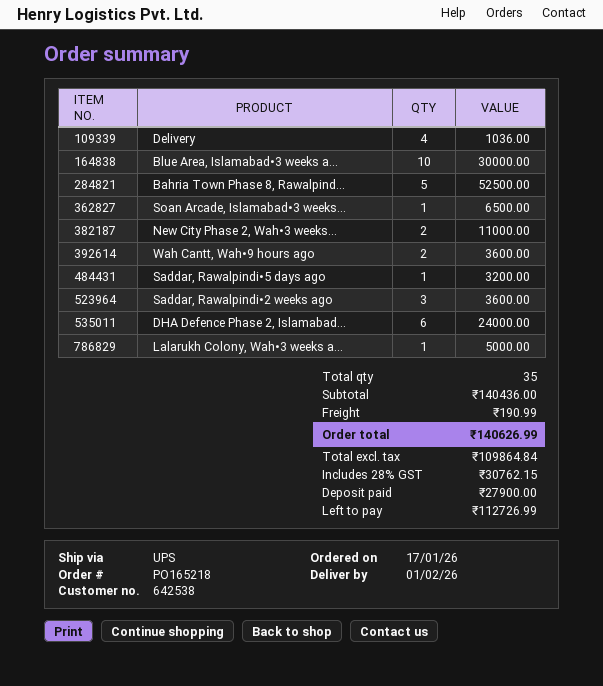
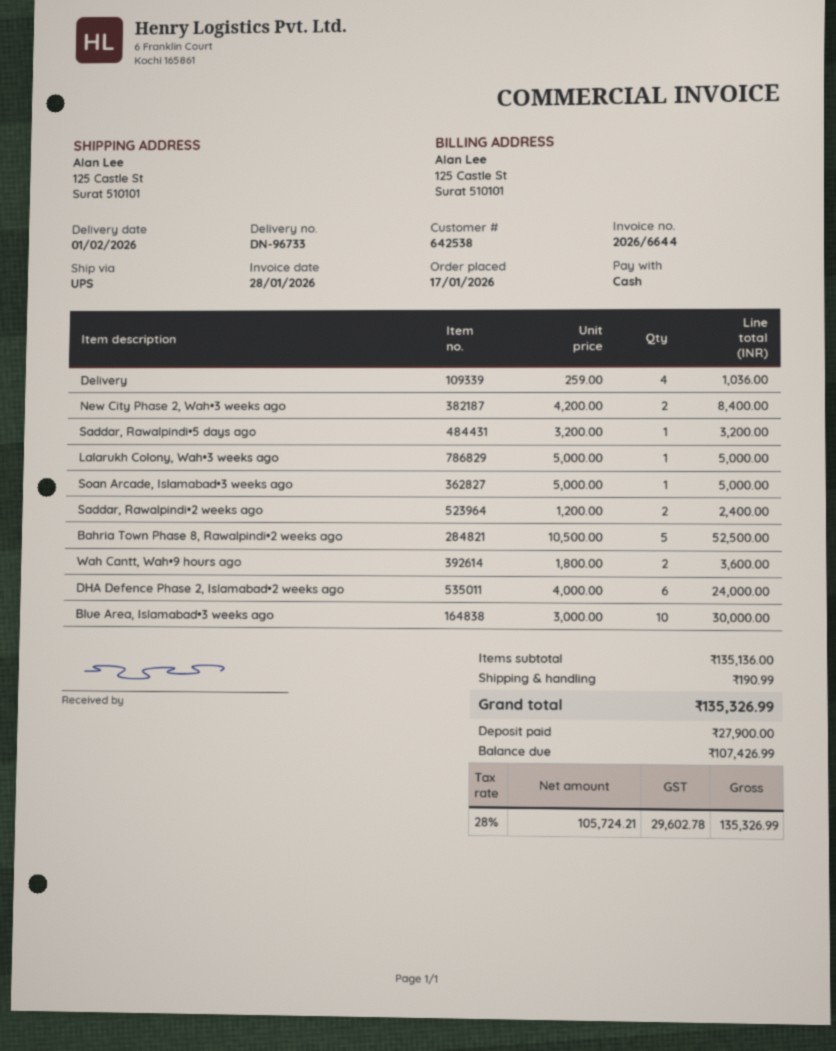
Soan Arcade, Islamabad•3 weeks...: 1 for 6500.00 -> 1 for 5000.00
New City Phase 2, Wah•3 weeks...: 2 for 11000.00 -> 2 for 8400.00
Saddar, Rawalpindi•2 weeks ago: 3 for 3600.00 -> 2 for 2400.00
subtotal: 140436.00 -> 135136.00
net: 109864.84 -> 105724.21
tax: 28% = 30762.15 -> 28% = 29602.78
total: 140626.99 -> 135326.99
balance: 112726.99 -> 107426.99

